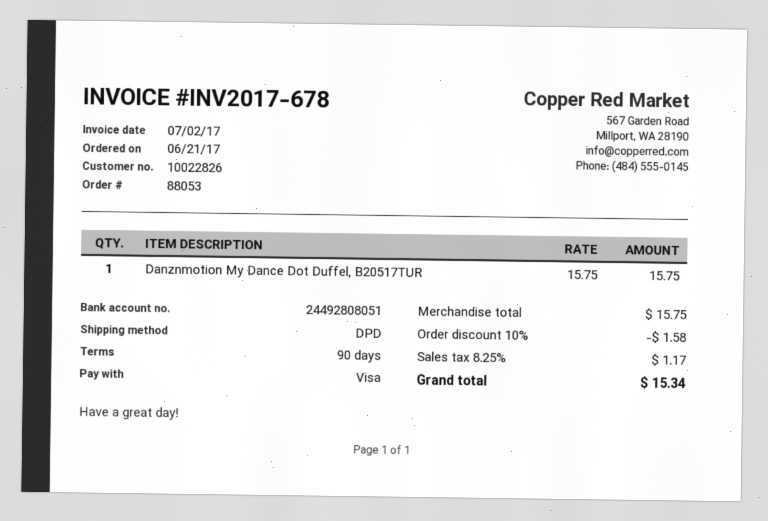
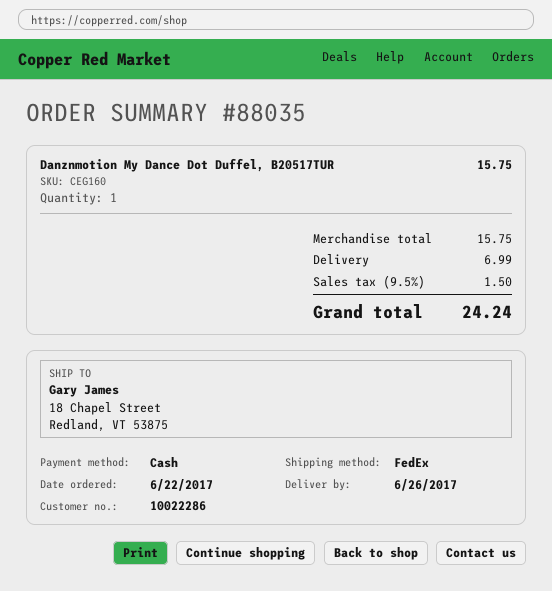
order number: 88053 -> 88035
order date: 2017-06-21 -> 2017-06-22
customer number: 10022826 -> 10022286
payment method: Visa -> cash
shipping method: DPD -> FedEx
discount: 10% = 1.58 -> none
shipping: none -> 6.99
tax: 8.25% = 1.17 -> 9.5% = 1.50
total: 15.34 -> 24.24

